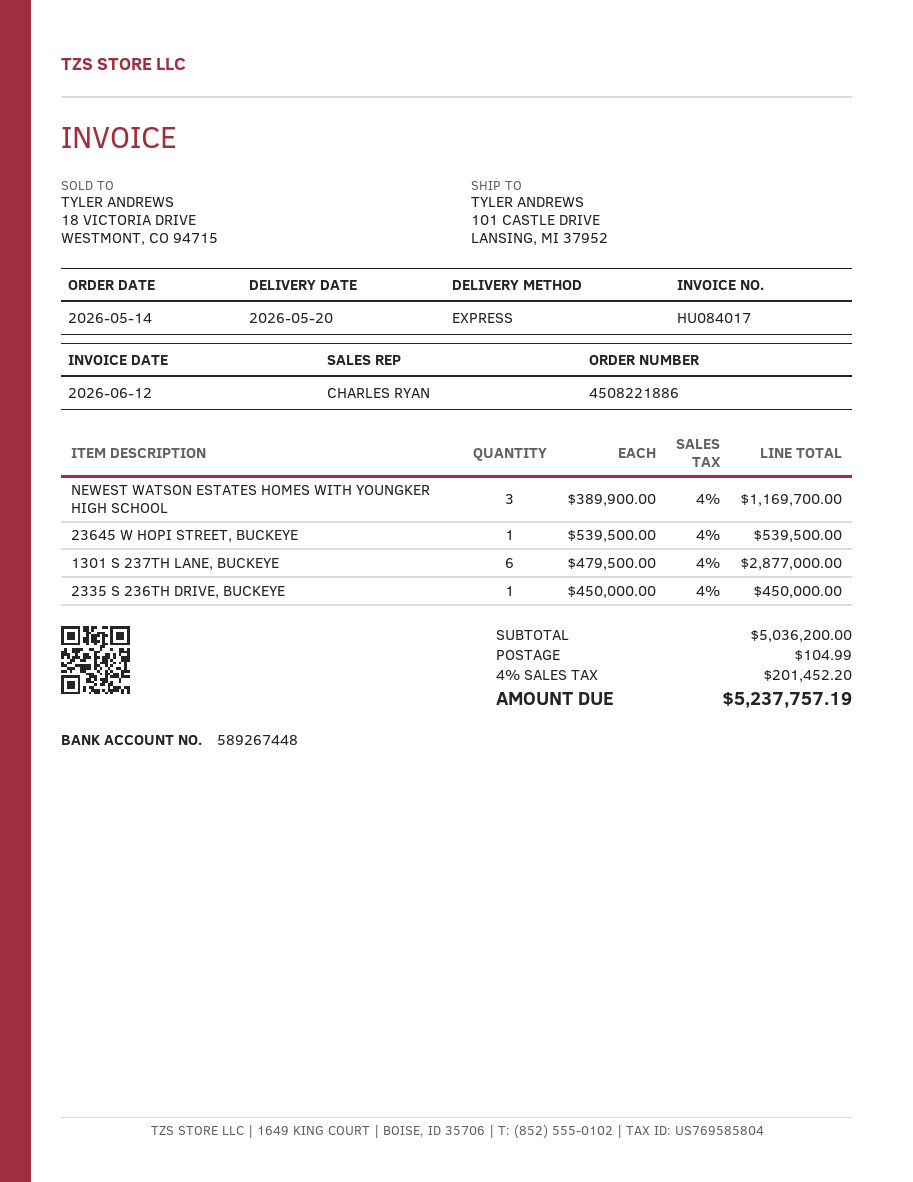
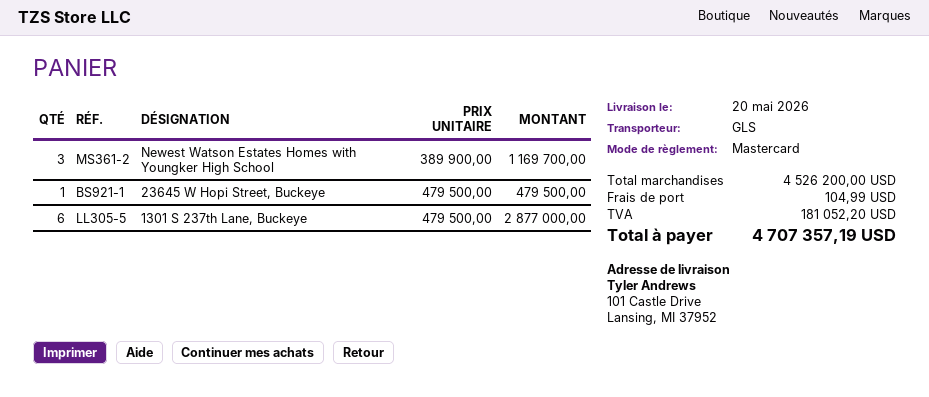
shipping method: express -> GLS
23645 W HOPI STREET, BUCKEYE: 1 x 539500.00 = 539500.00 -> 1 x 479500.00 = 479500.00
2335 S 236TH DRIVE, BUCKEYE: 1 x 450000.00 = 450000.00 -> none
subtotal: 5036200.00 -> 4526200.00
tax: 201452.20 -> 181052.20
total: 5237757.19 -> 4707357.19

